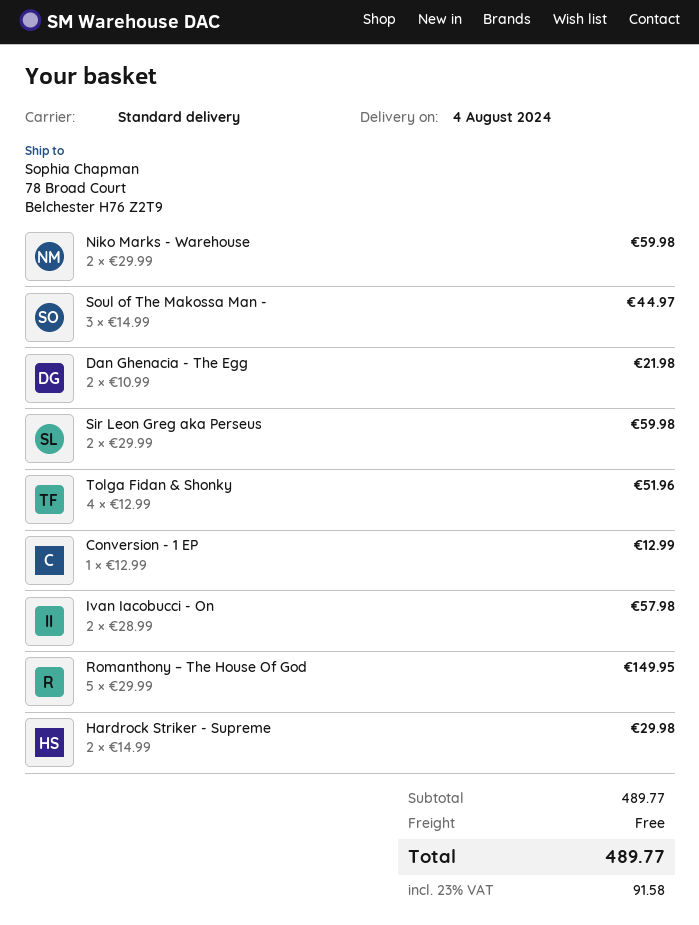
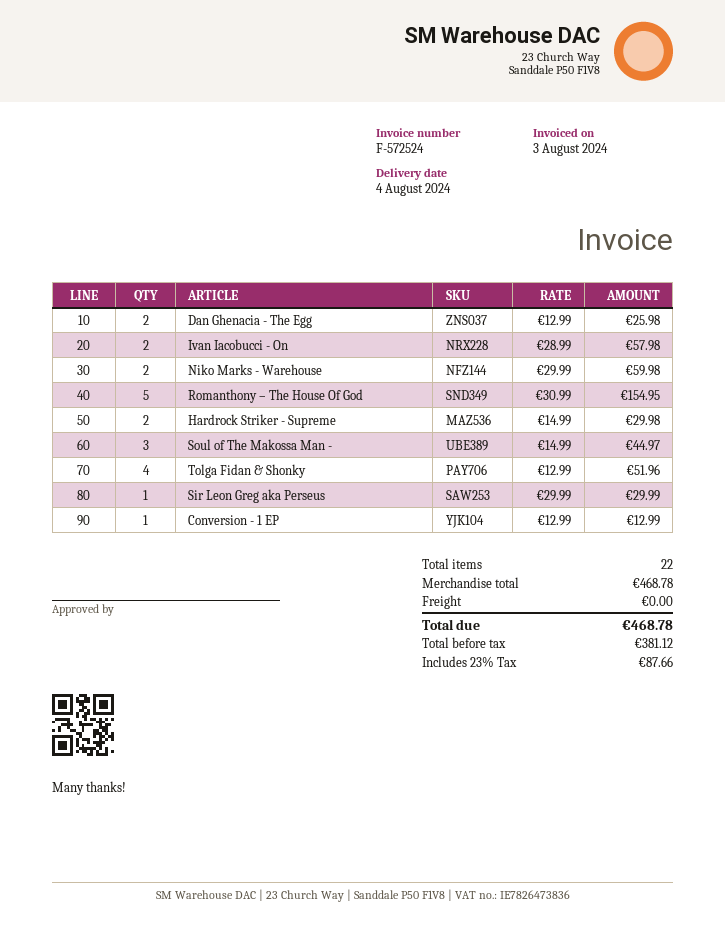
Dan Ghenacia - The Egg: 2 x 10.99 = 21.98 -> 2 x 12.99 = 25.98
Sir Leon Greg aka Perseus: 2 x 29.99 = 59.98 -> 1 x 29.99 = 29.99
Romanthony – The House Of God: 5 x 29.99 = 149.95 -> 5 x 30.99 = 154.95
subtotal: 489.77 -> 468.78
tax: 23% = 91.58 -> 23% = 87.66
total: 489.77 -> 468.78

